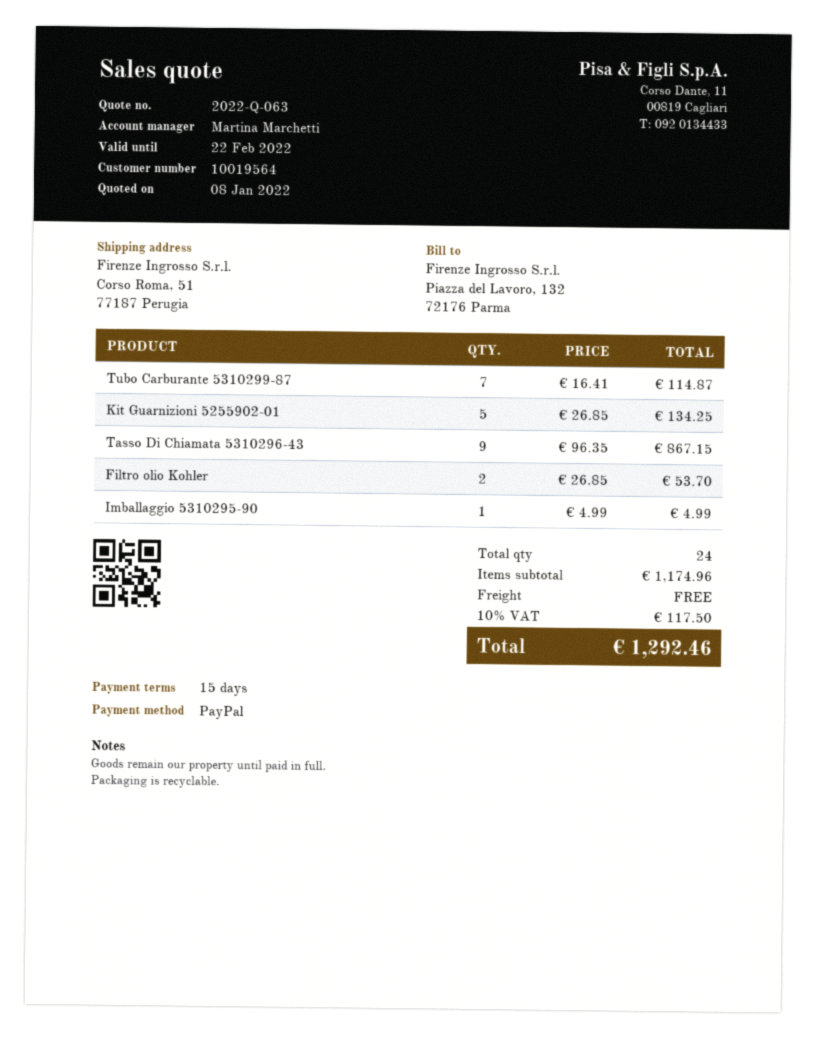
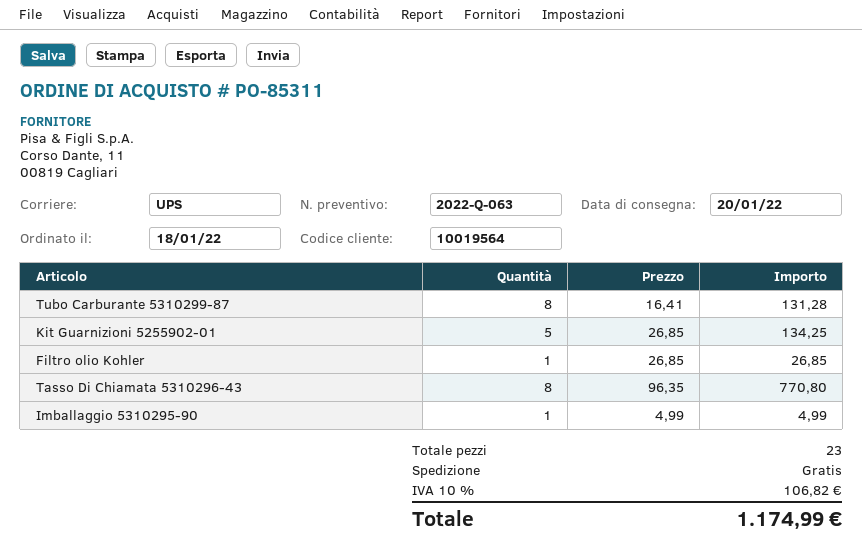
Tubo Carburante 5310299-87: 7 x 16.41 = 114.87 -> 8 x 16.41 = 131.28
Tasso Di Chiamata 5310296-43: 9 x 96.35 = 867.15 -> 8 x 96.35 = 770.80
Filtro olio Kohler: 2 x 26.85 = 53.70 -> 1 x 26.85 = 26.85
total quantity: 24 -> 23
tax: 10% = 117.50 -> 10% = 106.82
total: 1292.46 -> 1174.99

